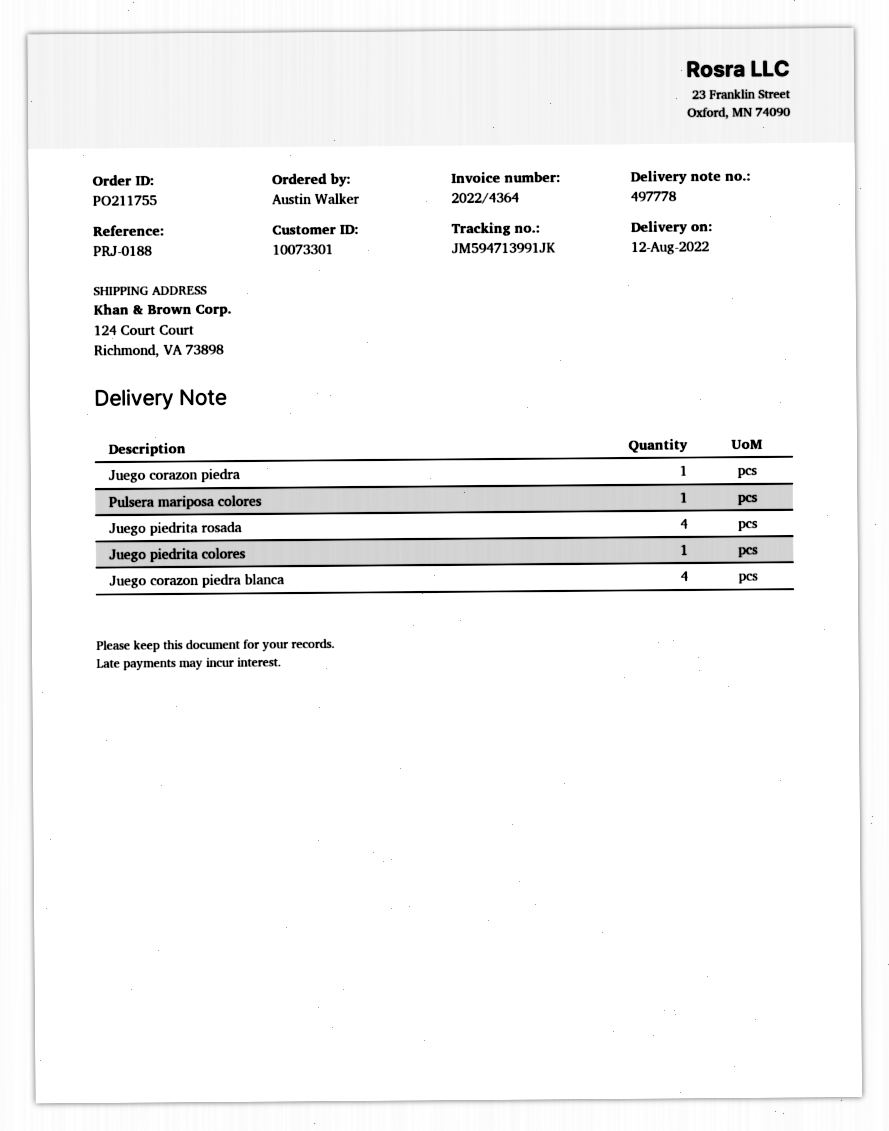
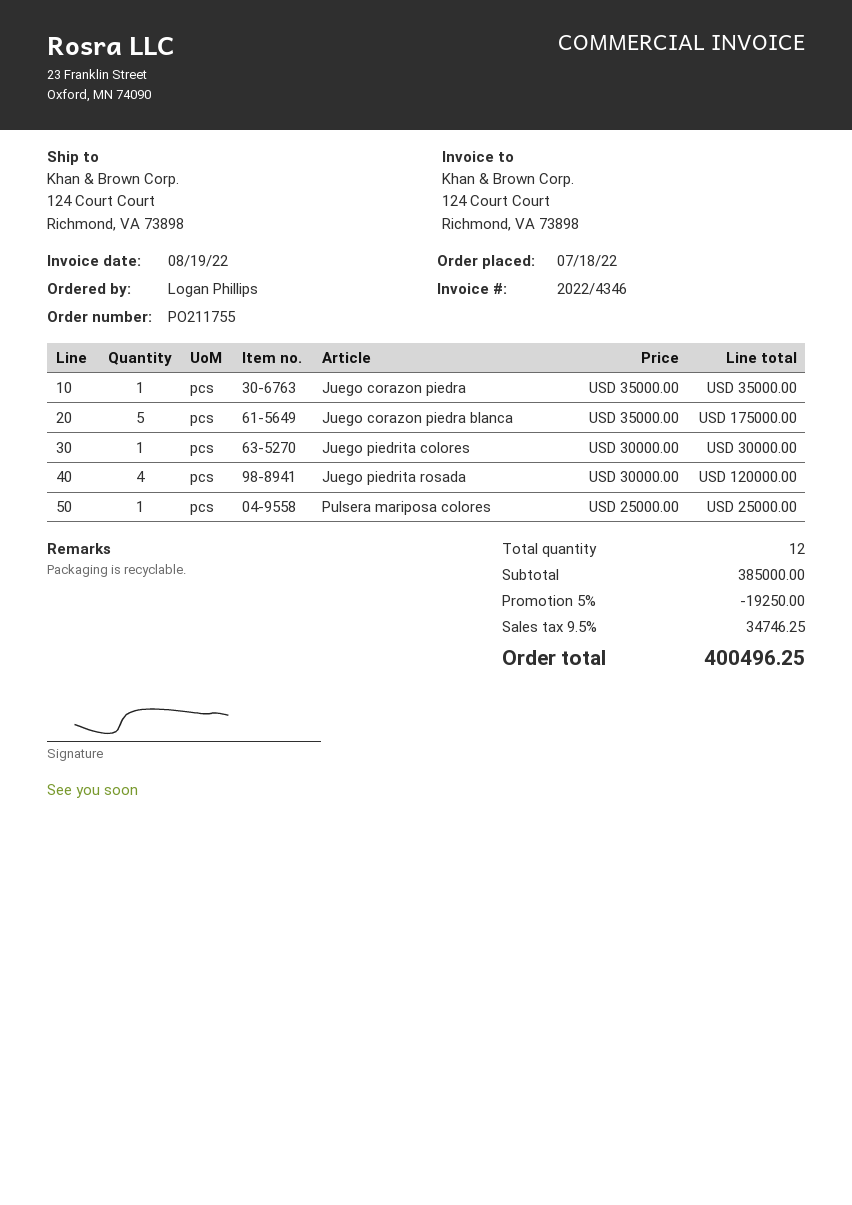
invoice number: 2022/4364 -> 2022/4346
ordered by: Austin Walker -> Logan Phillips
Juego corazon piedra blanca: 4 -> 5

